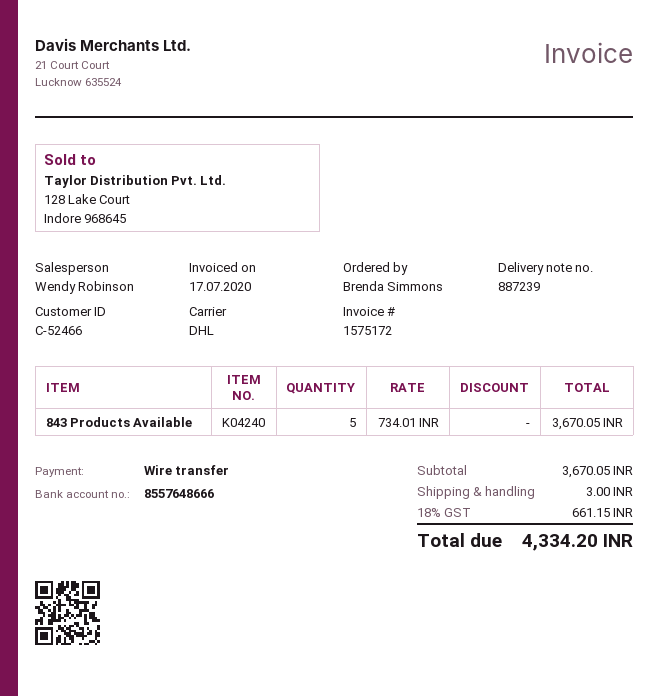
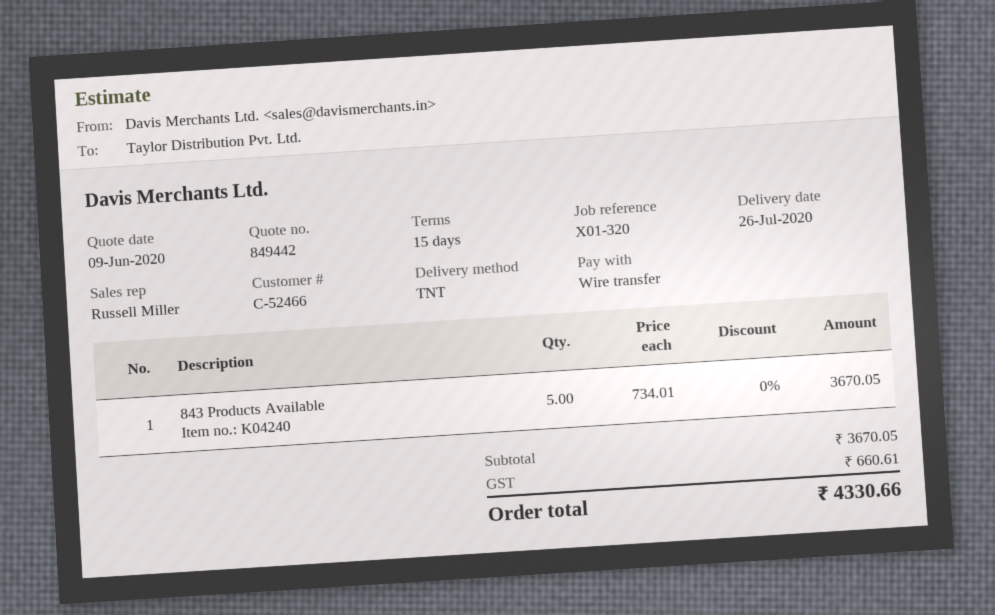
sales rep: Wendy Robinson -> Russell Miller
shipping method: DHL -> TNT
shipping: 3.00 -> none
tax: 661.15 -> 660.61
total: 4334.20 -> 4330.66

